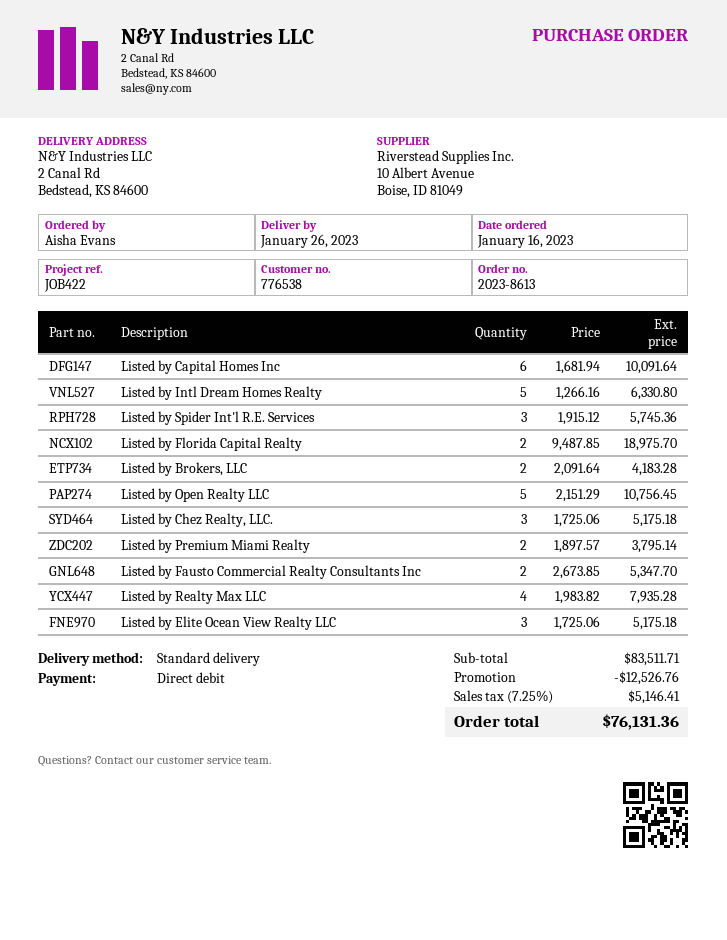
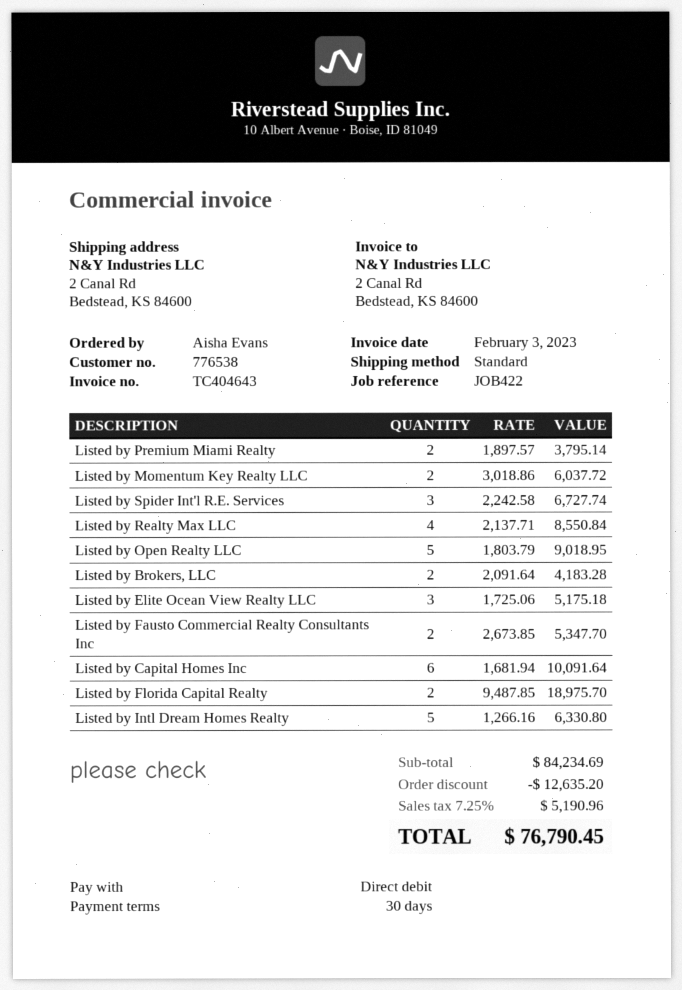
Listed by Spider Int'l R.E. Services: 3 x 1915.12 = 5745.36 -> 3 x 2242.58 = 6727.74
Listed by Open Realty LLC: 5 x 2151.29 = 10756.45 -> 5 x 1803.79 = 9018.95
Listed by Chez Realty, LLC.: 3 x 1725.06 = 5175.18 -> none
Listed by Realty Max LLC: 4 x 1983.82 = 7935.28 -> 4 x 2137.71 = 8550.84
Listed by Momentum Key Realty LLC: none -> 2 x 3018.86 = 6037.72
subtotal: 83511.71 -> 84234.69
discount: 12526.76 -> 12635.20
tax: 7.25% = 5146.41 -> 7.25% = 5190.96
total: 76131.36 -> 76790.45

